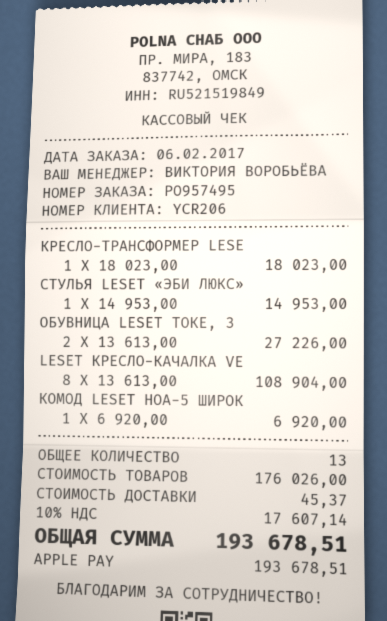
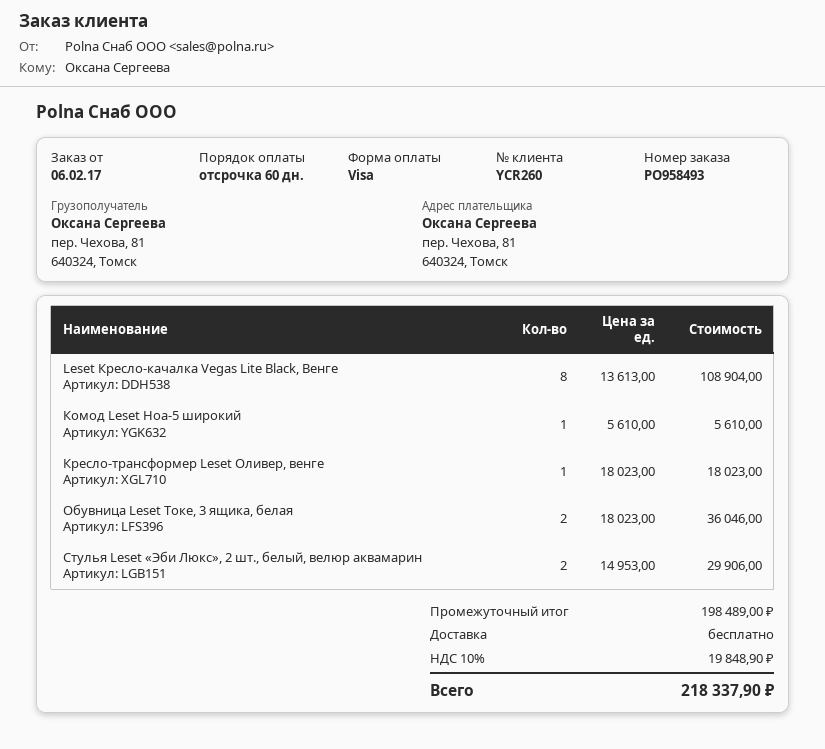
order number: PO957495 -> PO958493
customer number: YCR206 -> YCR260
payment method: Apple Pay -> Visa
СТУЛЬЯ LESET «ЭБИ ЛЮКС»: 1 x 14953.00 = 14953.00 -> 2 x 14953.00 = 29906.00
ОБУВНИЦА LESET ТОКЕ, 3: 2 x 13613.00 = 27226.00 -> 2 x 18023.00 = 36046.00
КОМОД LESET НОА-5 ШИРОК: 1 x 6920.00 = 6920.00 -> 1 x 5610.00 = 5610.00
subtotal: 176026.00 -> 198489.00
shipping: 45.37 -> 0.00
tax: 10% = 17607.14 -> 10% = 19848.90
total: 193678.51 -> 218337.90

